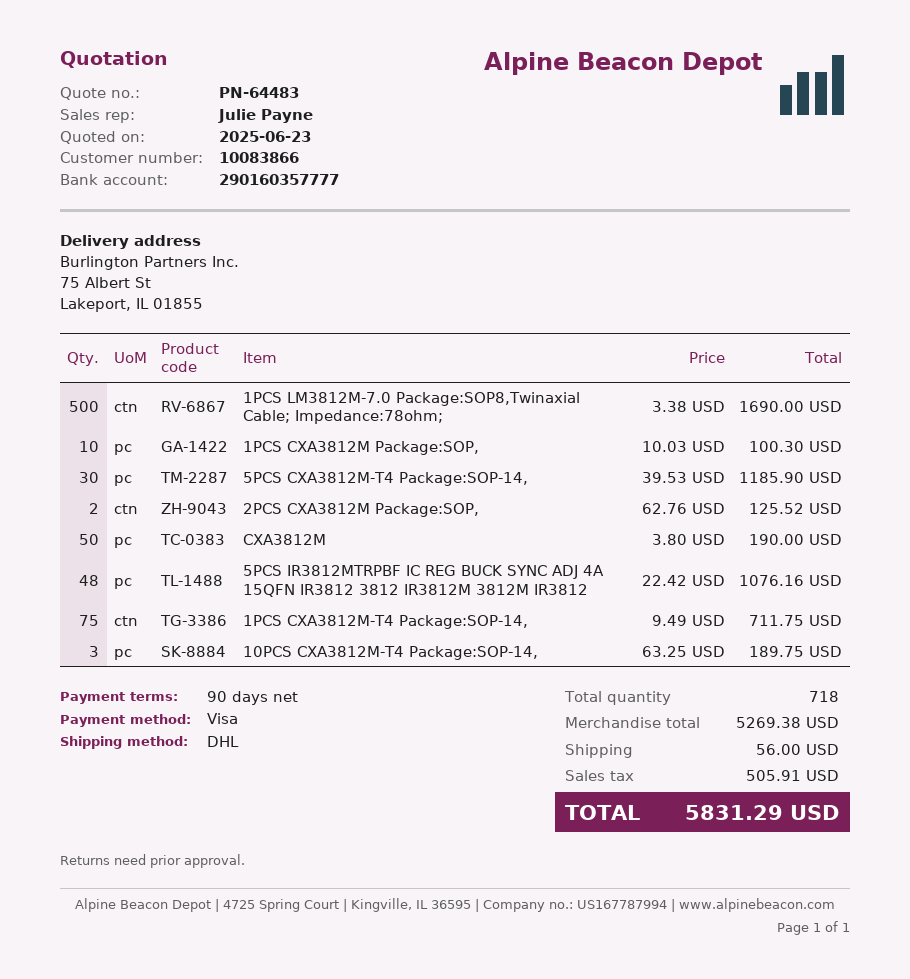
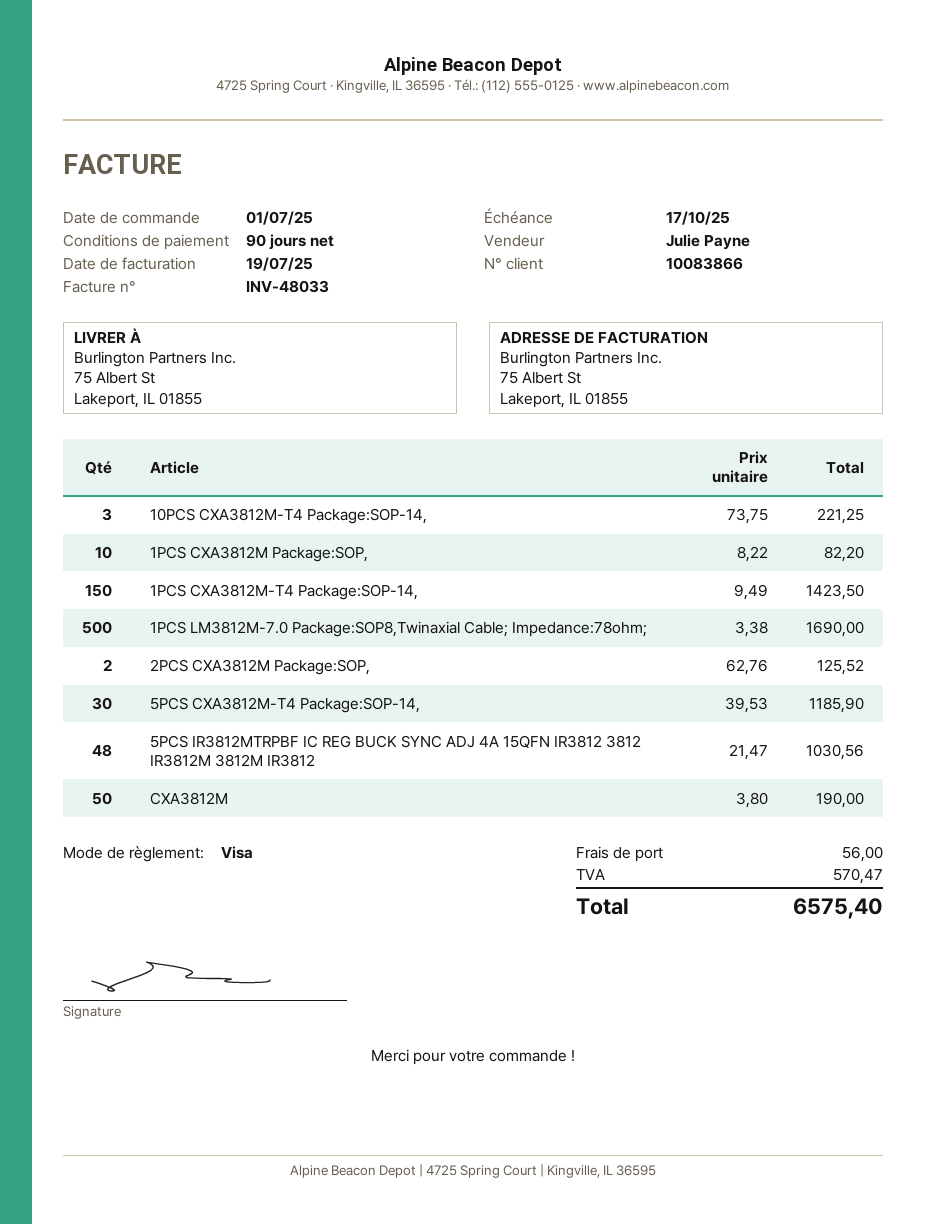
1PCS CXA3812M Package:SOP,: 10 x 10.03 = 100.30 -> 10 x 8.22 = 82.20
5PCS IR3812MTRPBF IC REG BUCK SYNC ADJ 4A 15QFN IR3812 3812 IR3812M 3812M IR3812: 48 x 22.42 = 1076.16 -> 48 x 21.47 = 1030.56
1PCS CXA3812M-T4 Package:SOP-14,: 75 x 9.49 = 711.75 -> 150 x 9.49 = 1423.50
10PCS CXA3812M-T4 Package:SOP-14,: 3 x 63.25 = 189.75 -> 3 x 73.75 = 221.25
tax: 505.91 -> 570.47
total: 5831.29 -> 6575.40

